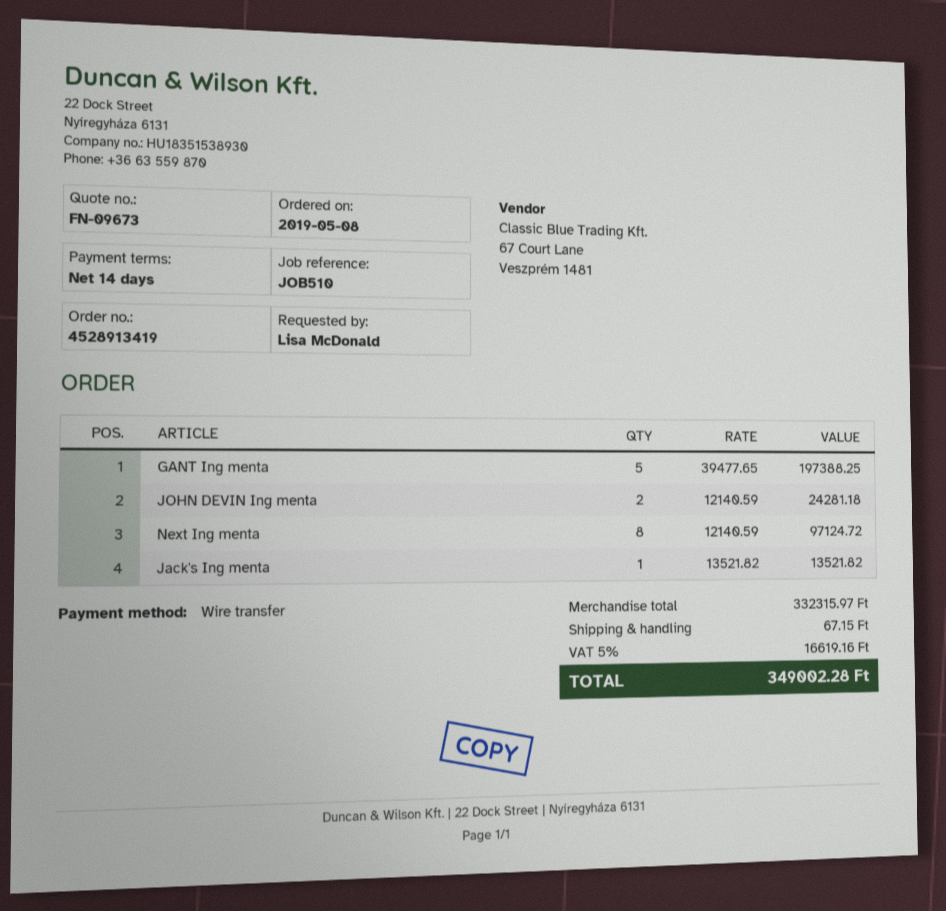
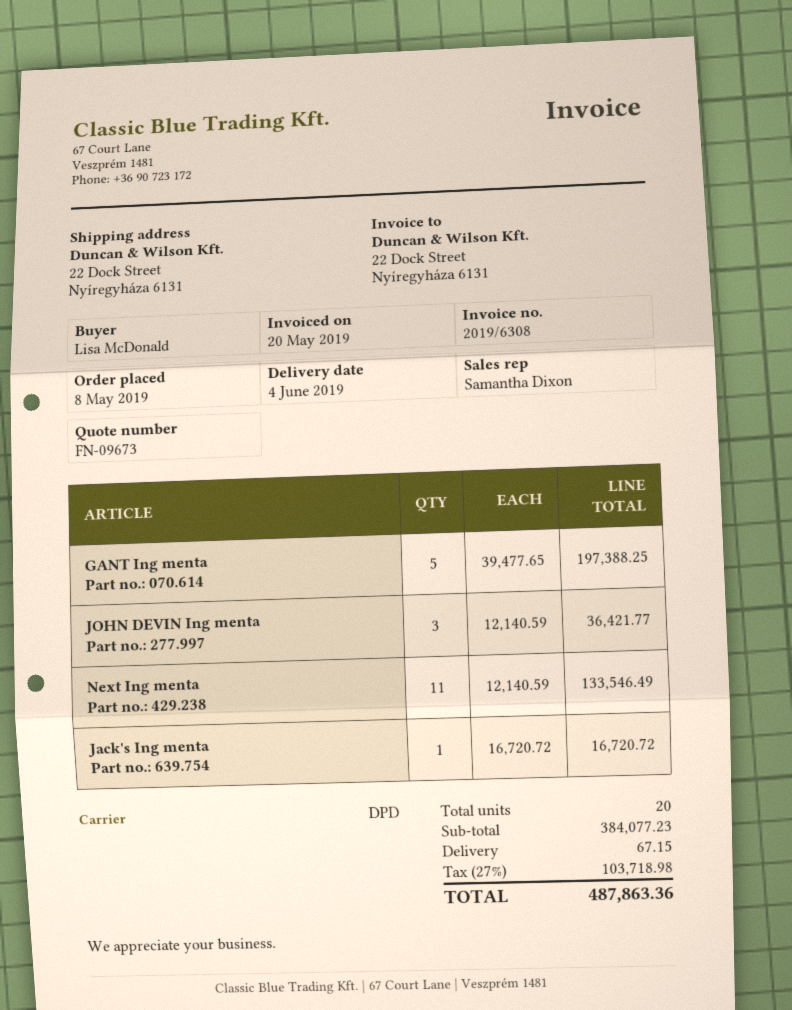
JOHN DEVIN Ing menta: 2 x 12140.59 = 24281.18 -> 3 x 12140.59 = 36421.77
Next Ing menta: 8 x 12140.59 = 97124.72 -> 11 x 12140.59 = 133546.49
Jack's Ing menta: 1 x 13521.82 = 13521.82 -> 1 x 16720.72 = 16720.72
subtotal: 332315.97 -> 384077.23
tax: 5% = 16619.16 -> 27% = 103718.98
total: 349002.28 -> 487863.36

